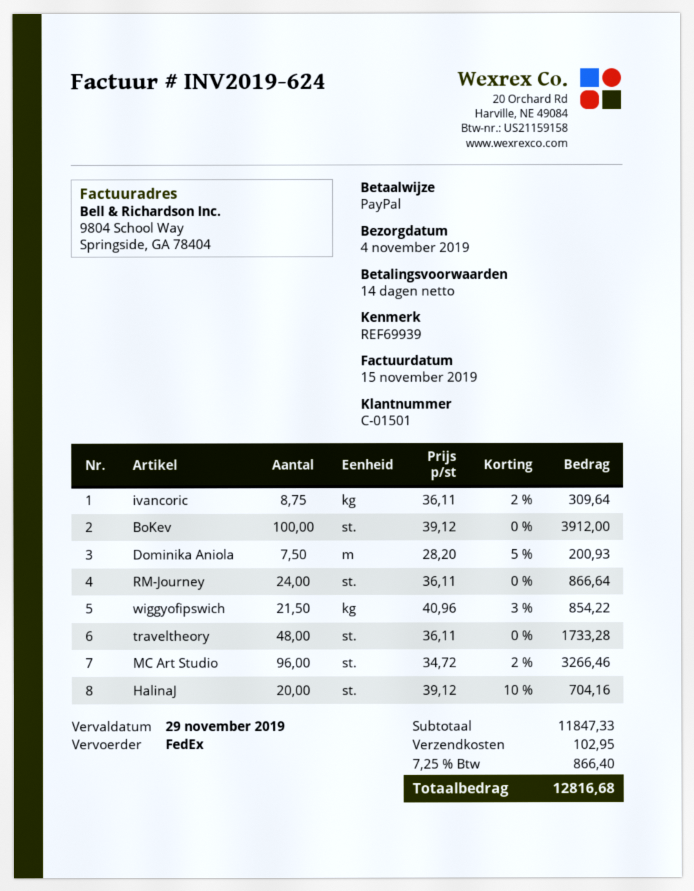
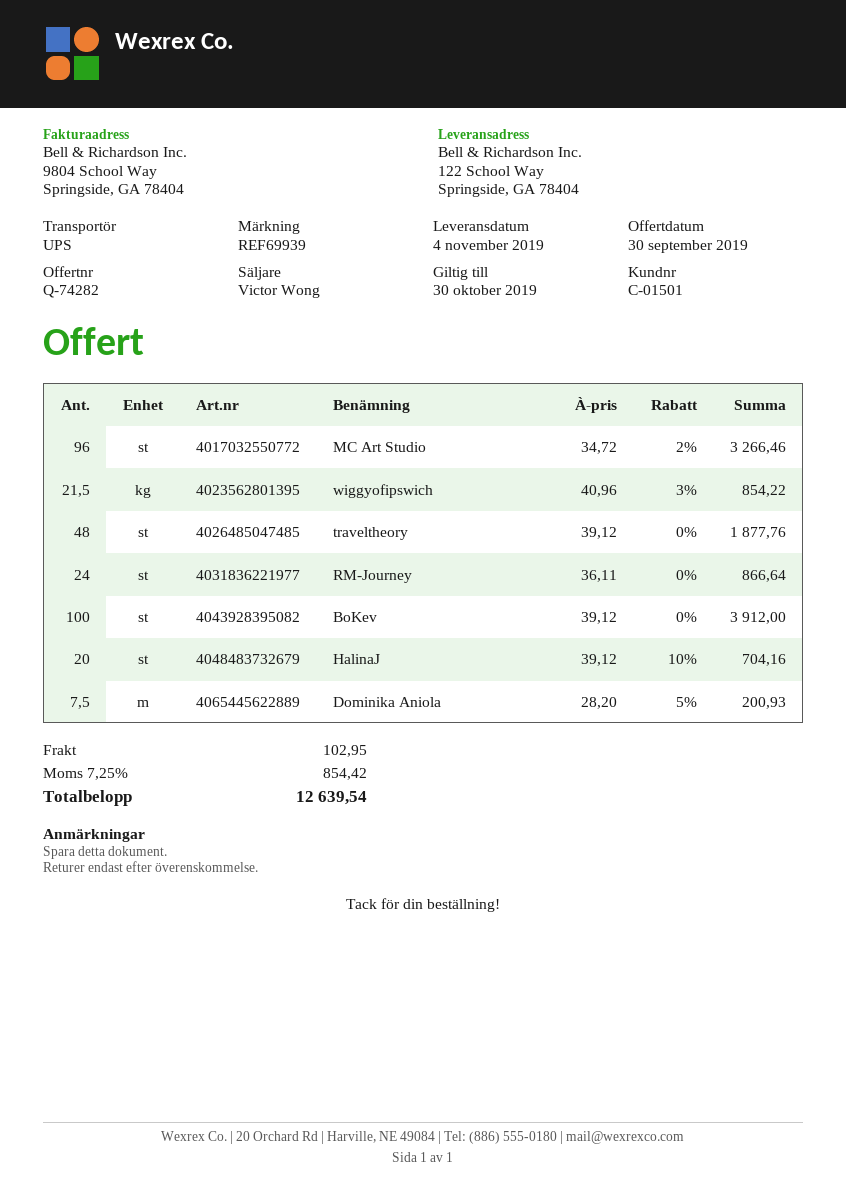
shipping method: FedEx -> UPS
ivancoric: 8.75 x 36.11 - 2% = 309.64 -> none
traveltheory: 48 x 36.11 = 1733.28 -> 48 x 39.12 = 1877.76
tax: 7.25% = 866.40 -> 7.25% = 854.42
total: 12816.68 -> 12639.54

